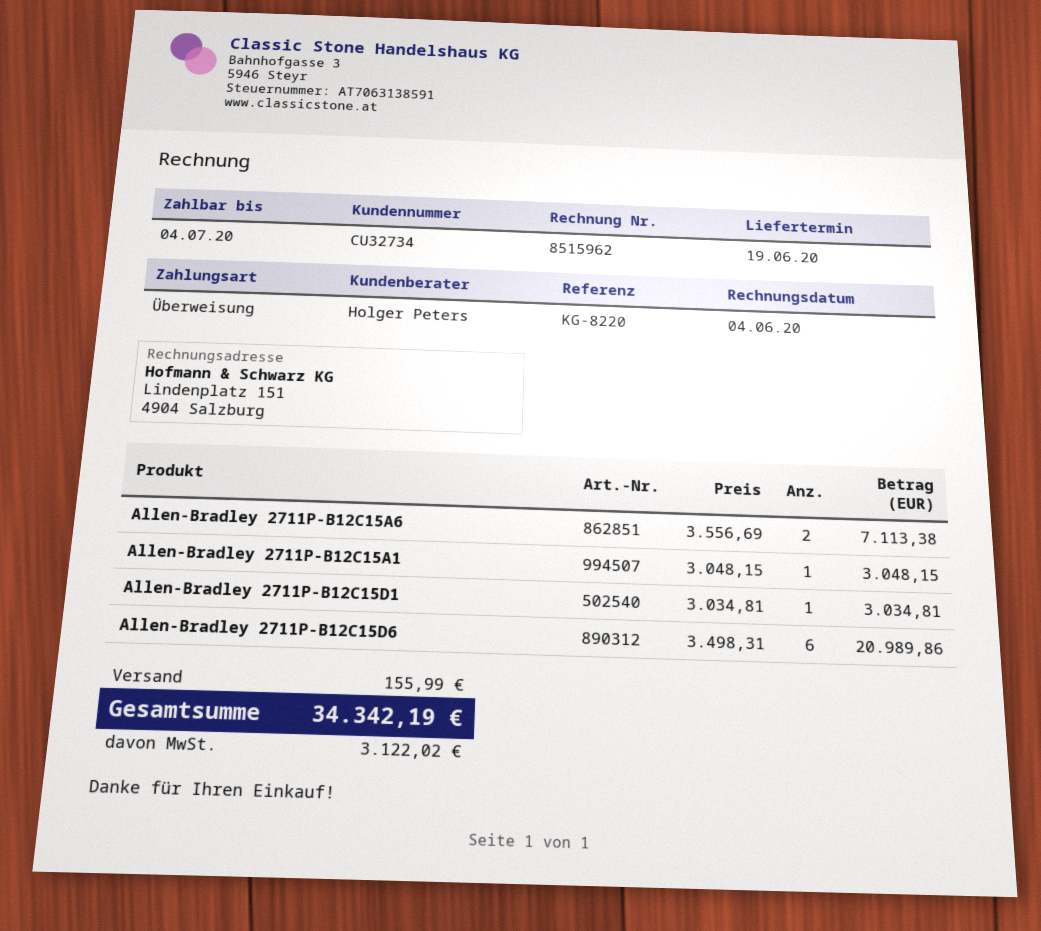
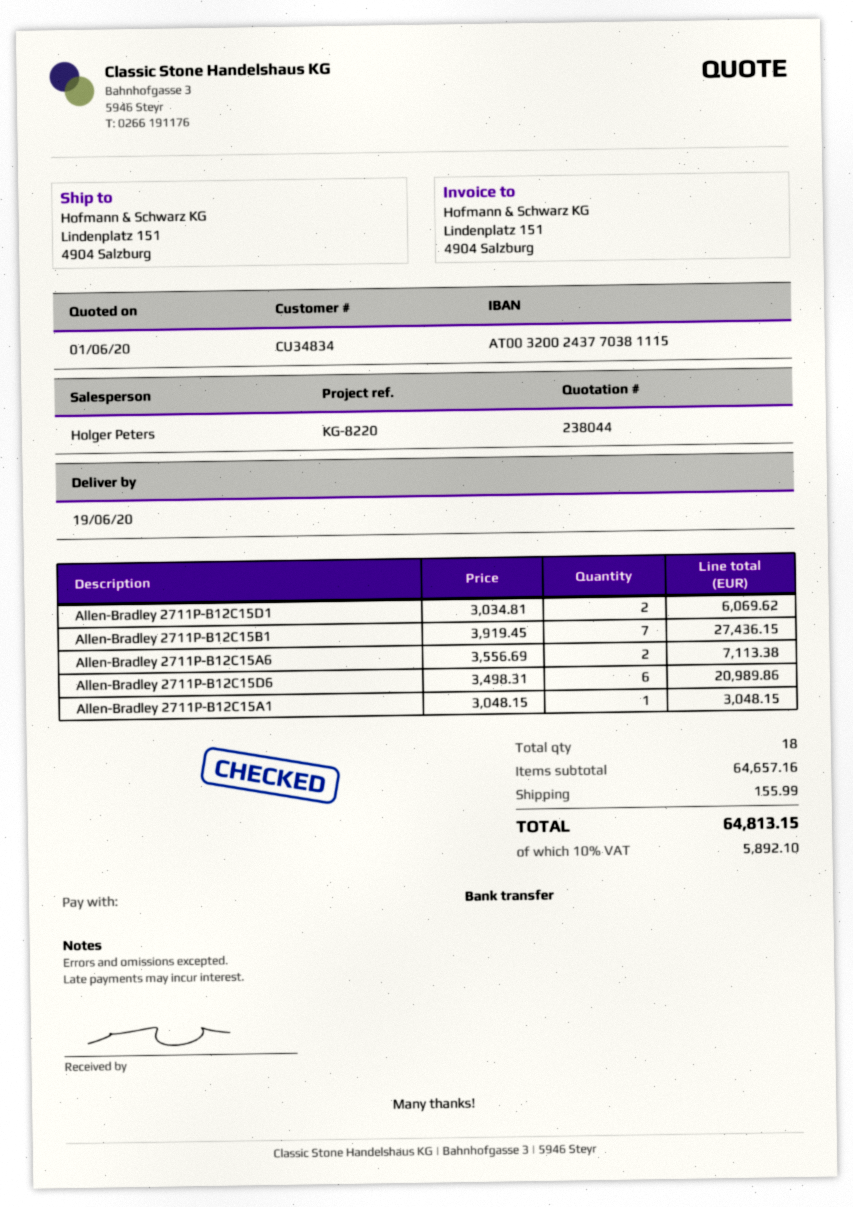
customer number: CU32734 -> CU34834
Allen-Bradley 2711P-B12C15D1: 1 x 3034.81 = 3034.81 -> 2 x 3034.81 = 6069.62
Allen-Bradley 2711P-B12C15B1: none -> 7 x 3919.45 = 27436.15
tax: 3122.02 -> 5892.10
total: 34342.19 -> 64813.15

